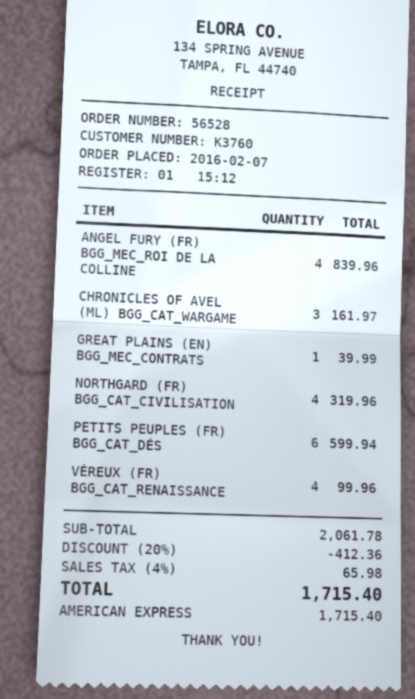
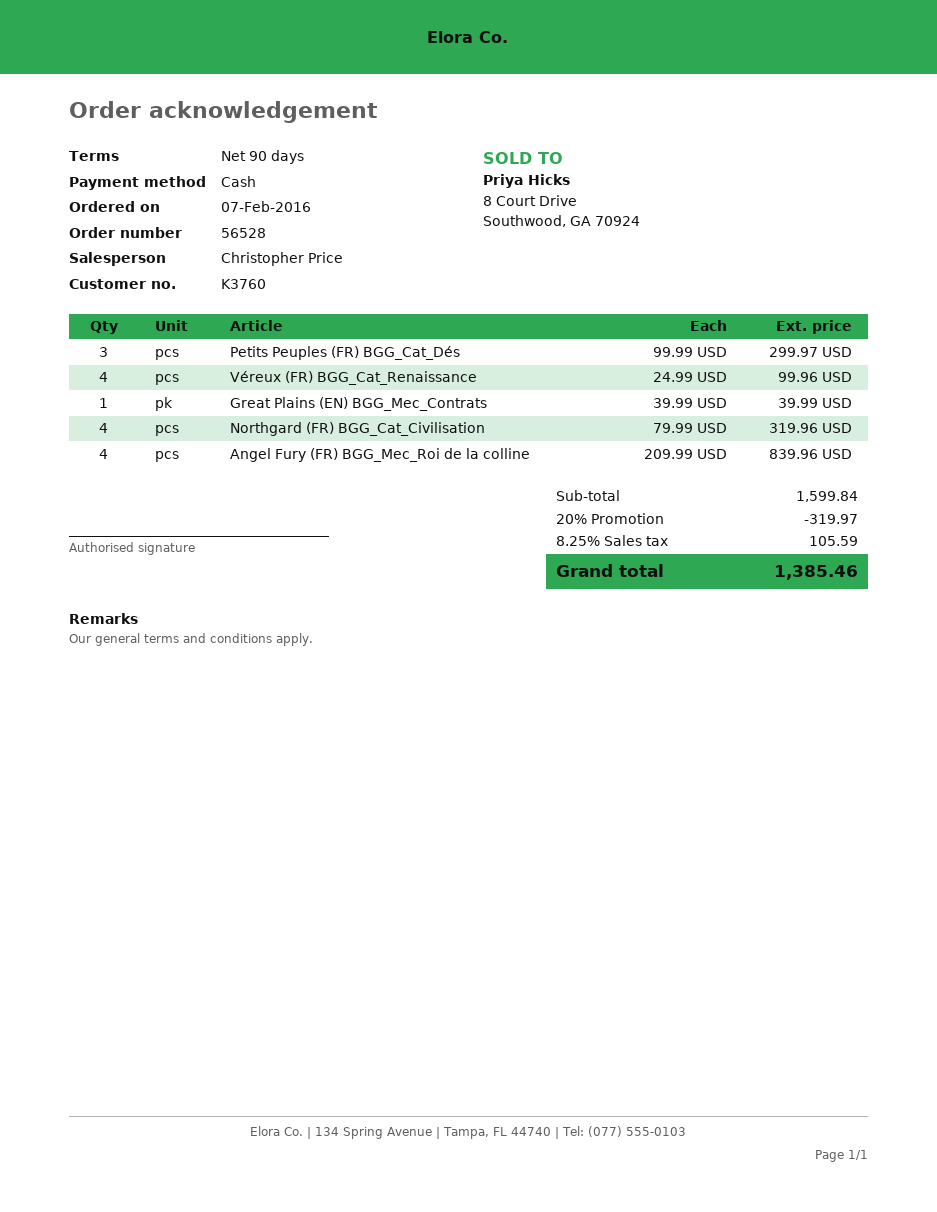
payment method: American Express -> cash
CHRONICLES OF AVEL (ML) BGG_CAT_WARGAME: 3 for 161.97 -> none
PETITS PEUPLES (FR) BGG_CAT_DÉS: 6 for 599.94 -> 3 for 299.97
subtotal: 2061.78 -> 1599.84
discount: 20% = 412.36 -> 20% = 319.97
tax: 4% = 65.98 -> 8.25% = 105.59
total: 1715.40 -> 1385.46

